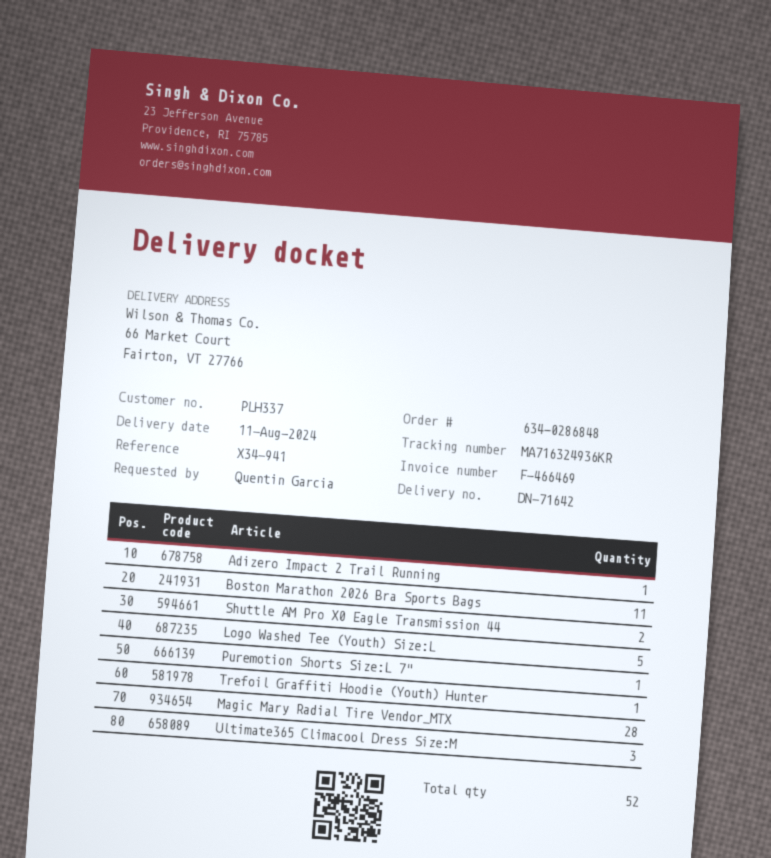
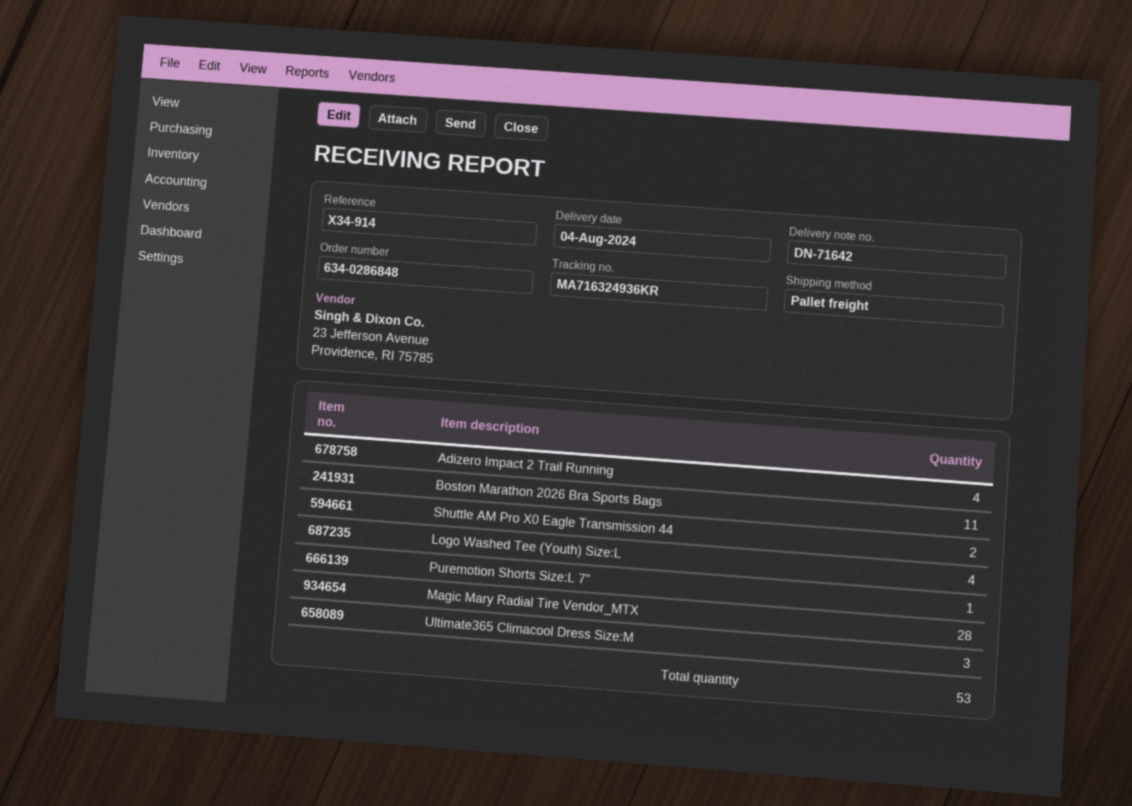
delivery date: 2024-08-11 -> 2024-08-04
reference: X34-941 -> X34-914
Adizero Impact 2 Trail Running: 1 -> 4
Logo Washed Tee (Youth) Size:L: 5 -> 4
Trefoil Graffiti Hoodie (Youth) Hunter: 1 -> none
total quantity: 52 -> 53

